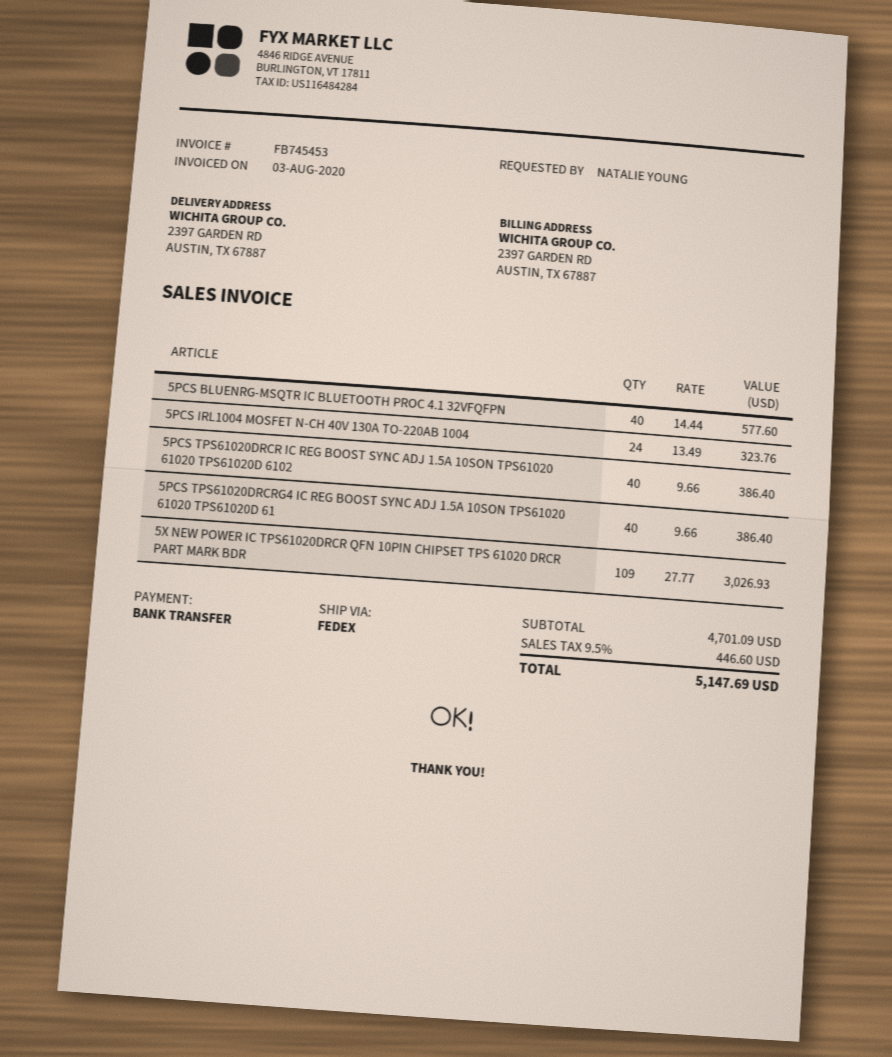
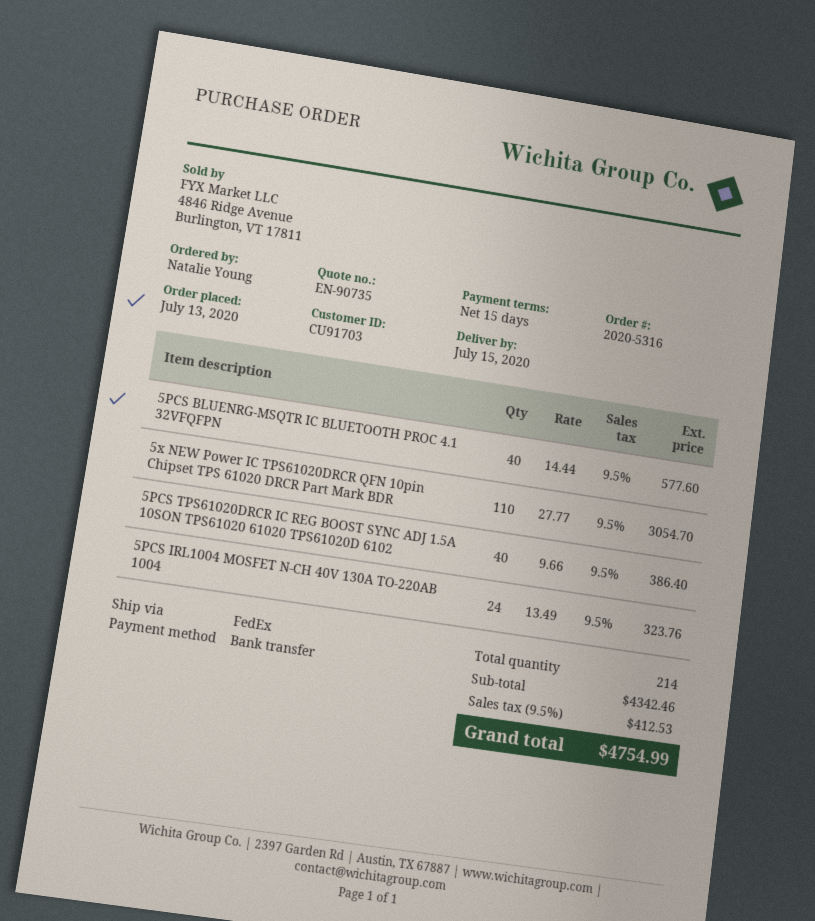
5PCS TPS61020DRCRG4 IC REG BOOST SYNC ADJ 1.5A 10SON TPS61020 61020 TPS61020D 61: 40 x 9.66 = 386.40 -> none
5X NEW POWER IC TPS61020DRCR QFN 10PIN CHIPSET TPS 61020 DRCR PART MARK BDR: 109 x 27.77 = 3026.93 -> 110 x 27.77 = 3054.70
subtotal: 4701.09 -> 4342.46
tax: 9.5% = 446.60 -> 9.5% = 412.53
total: 5147.69 -> 4754.99

